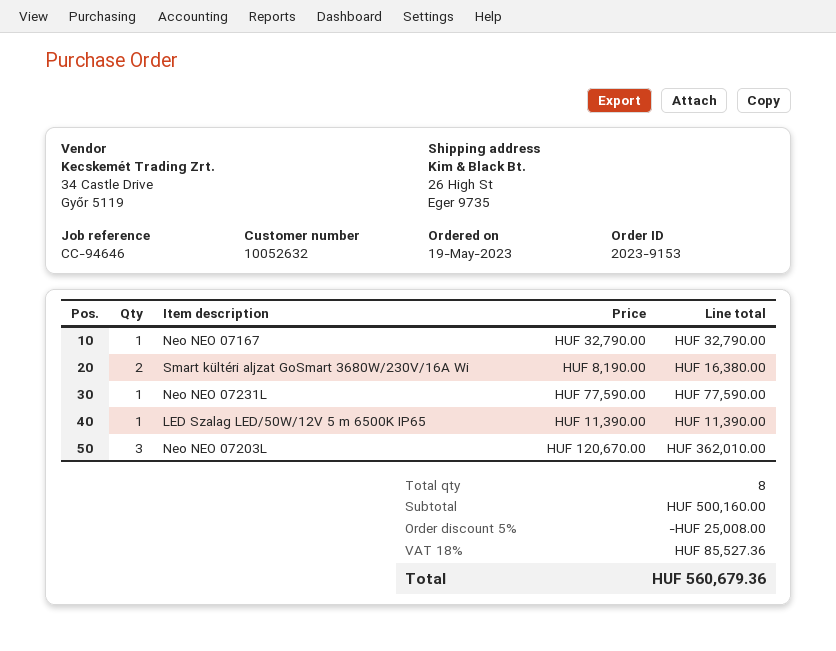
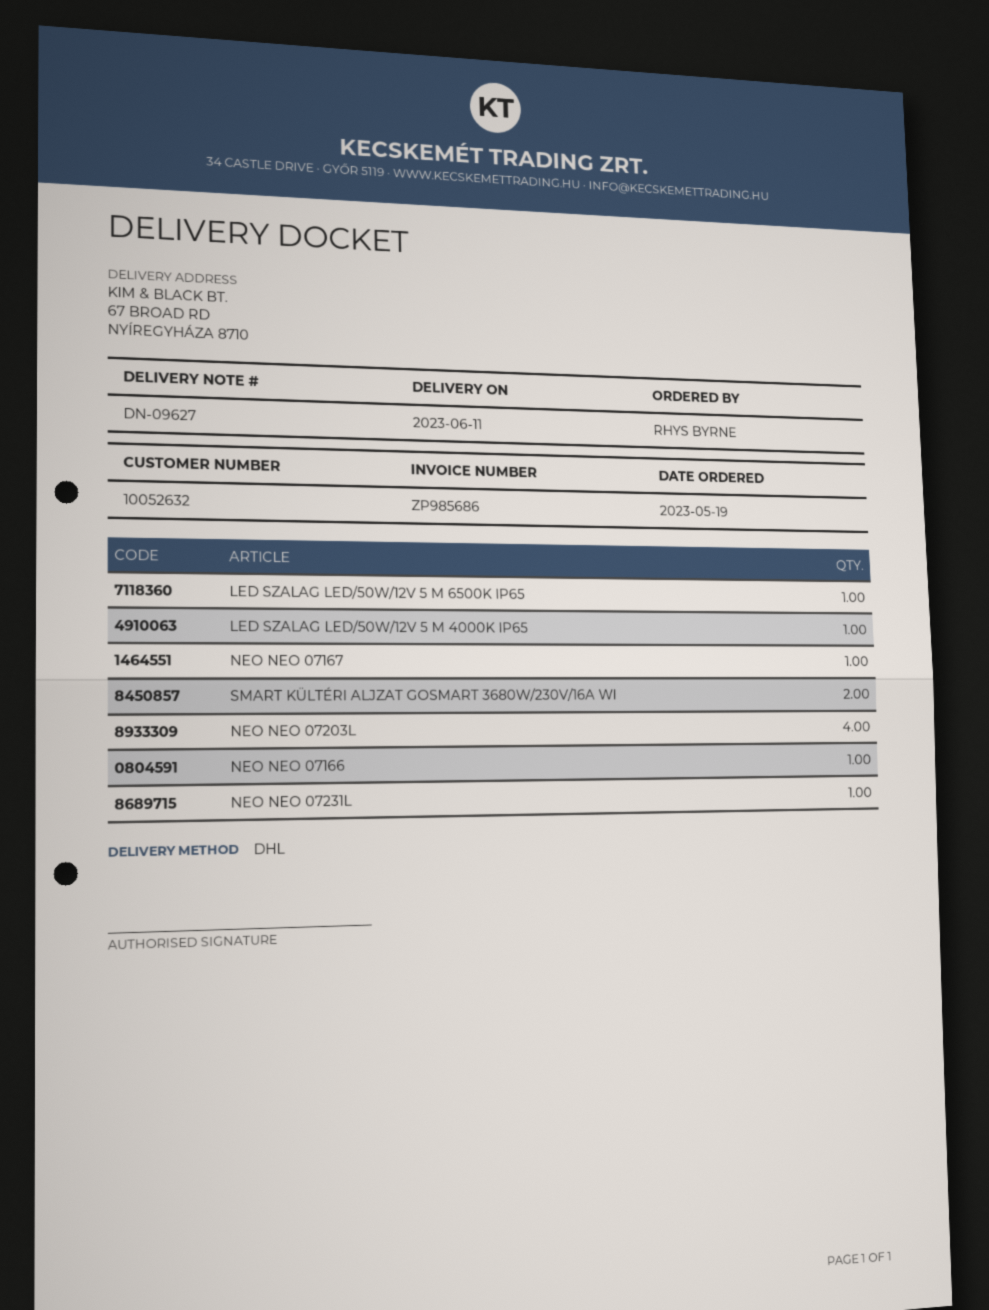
ship to: 26 High St, Eger 9735 -> 67 BROAD RD, NYÍREGYHÁZA 8710
Neo NEO 07203L: 3 -> 4
LED SZALAG LED/50W/12V 5 M 4000K IP65: none -> 1
NEO NEO 07166: none -> 1

